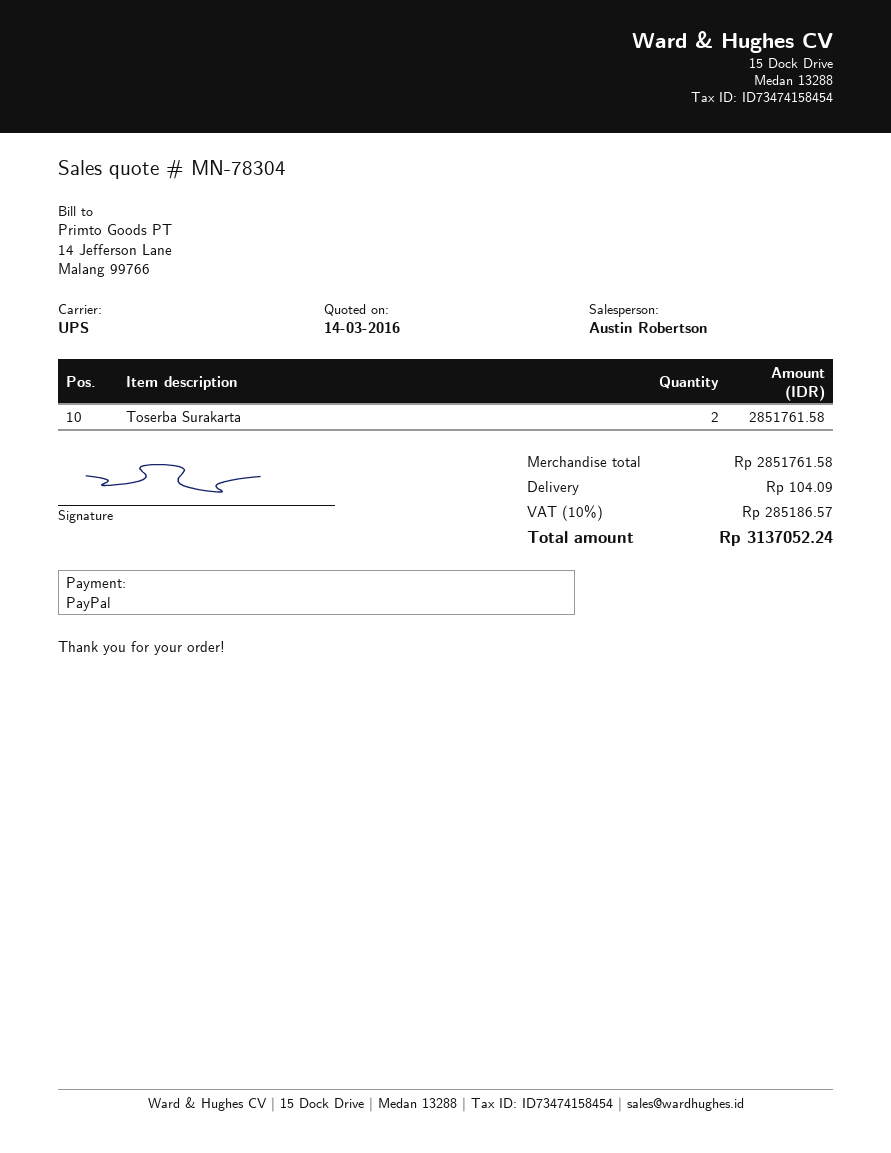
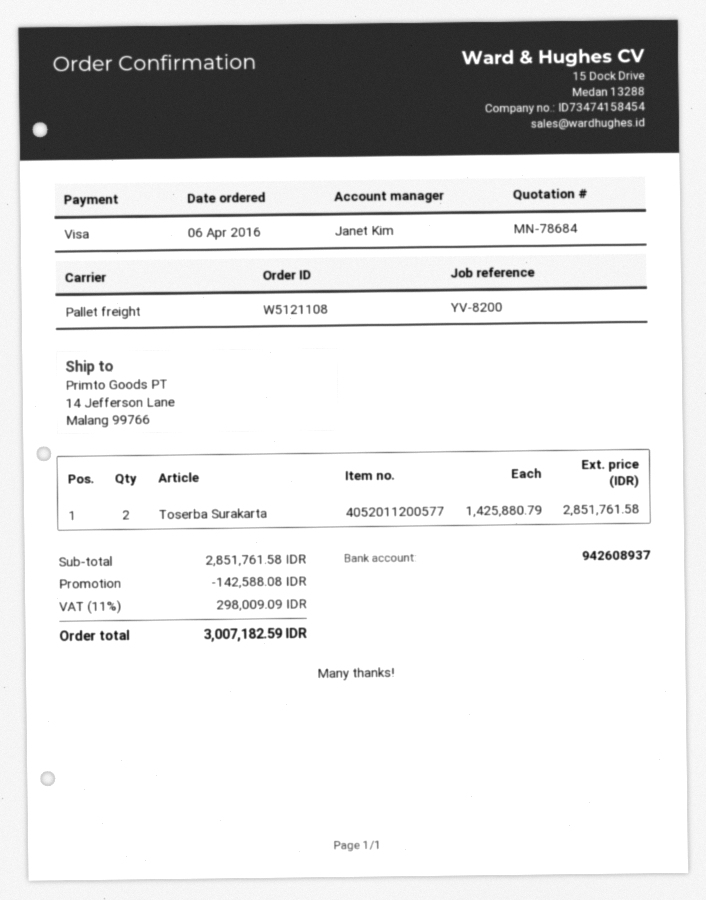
quote number: MN-78304 -> MN-78684
sales rep: Austin Robertson -> Janet Kim
payment method: PayPal -> Visa
shipping method: UPS -> pallet freight
discount: none -> 142588.08
shipping: 104.09 -> none
tax: 10% = 285186.57 -> 11% = 298009.09
total: 3137052.24 -> 3007182.59

